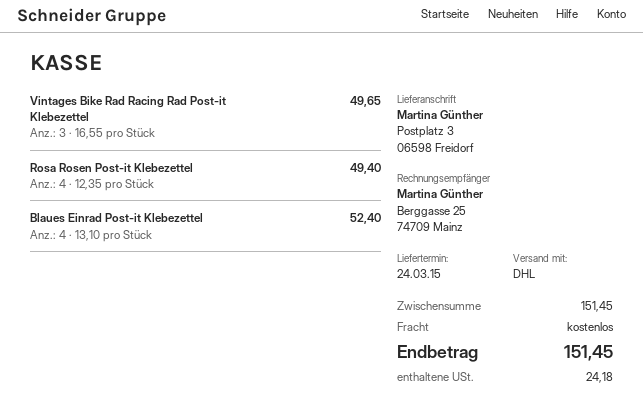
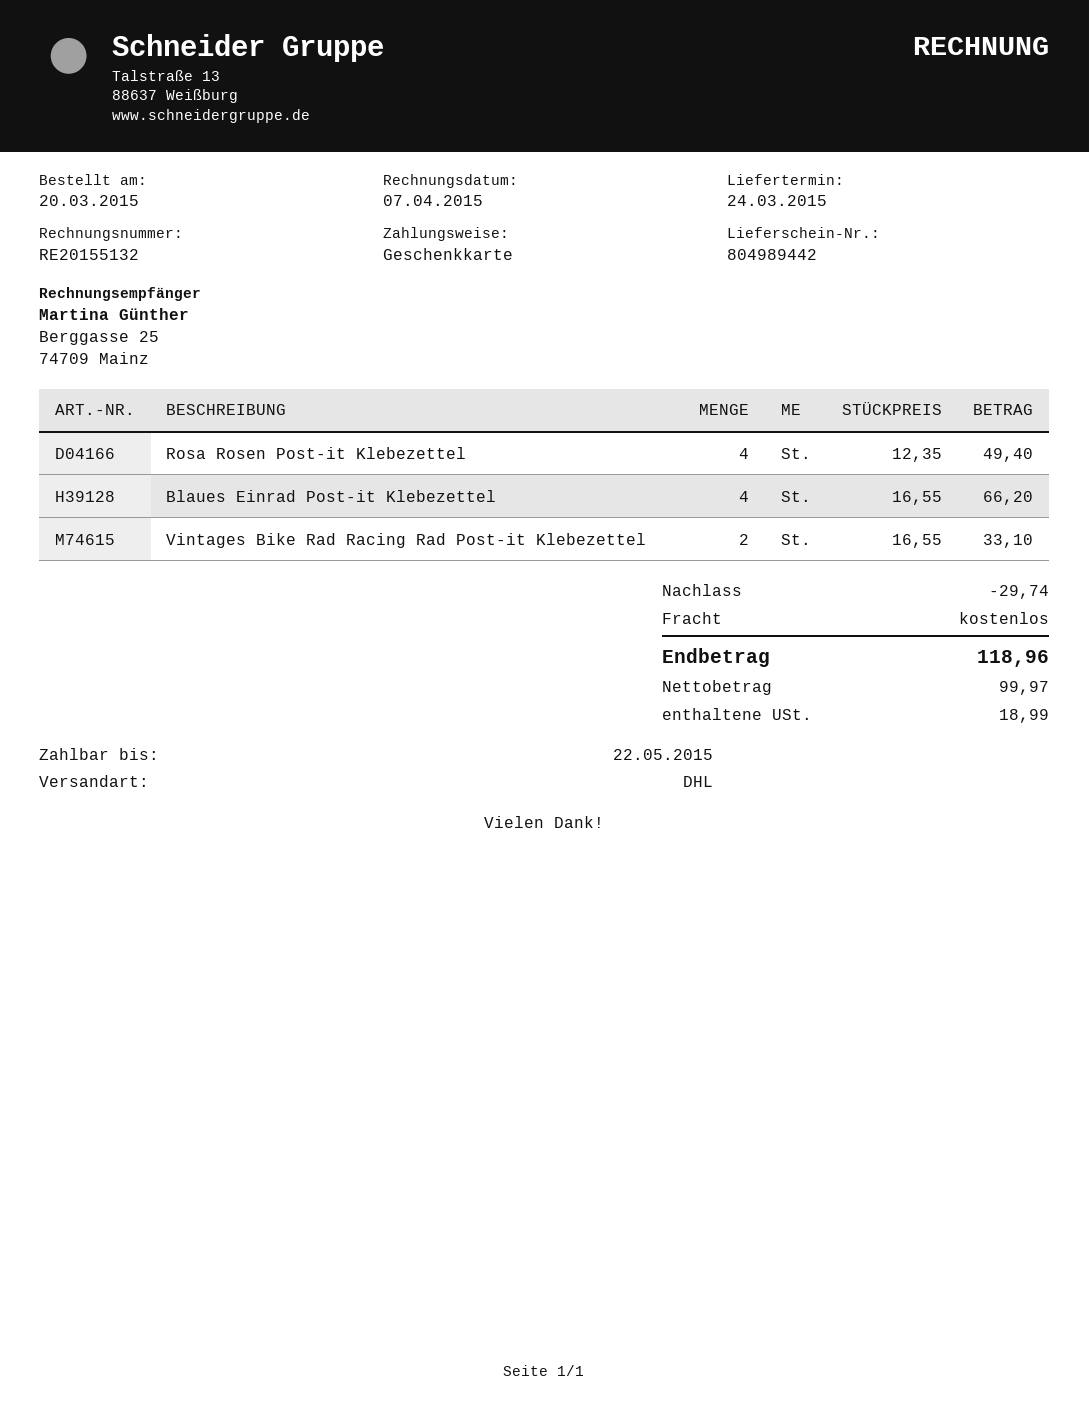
Vintages Bike Rad Racing Rad Post-it Klebezettel: 3 x 16.55 = 49.65 -> 2 x 16.55 = 33.10
Blaues Einrad Post-it Klebezettel: 4 x 13.10 = 52.40 -> 4 x 16.55 = 66.20
discount: none -> 29.74
tax: 24.18 -> 18.99
total: 151.45 -> 118.96

